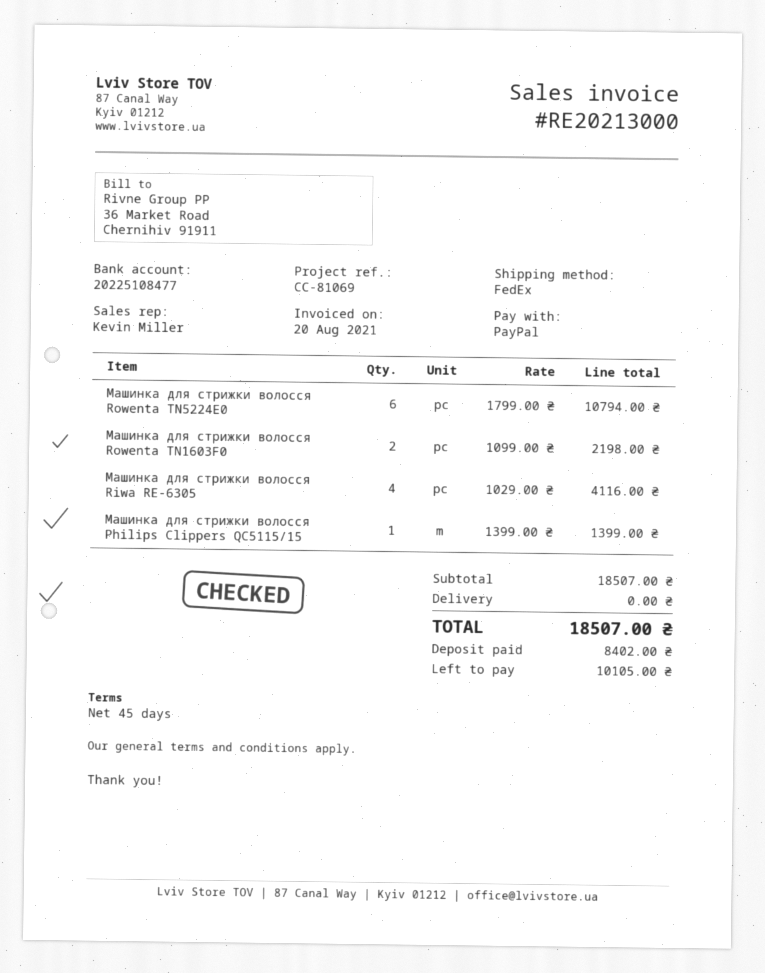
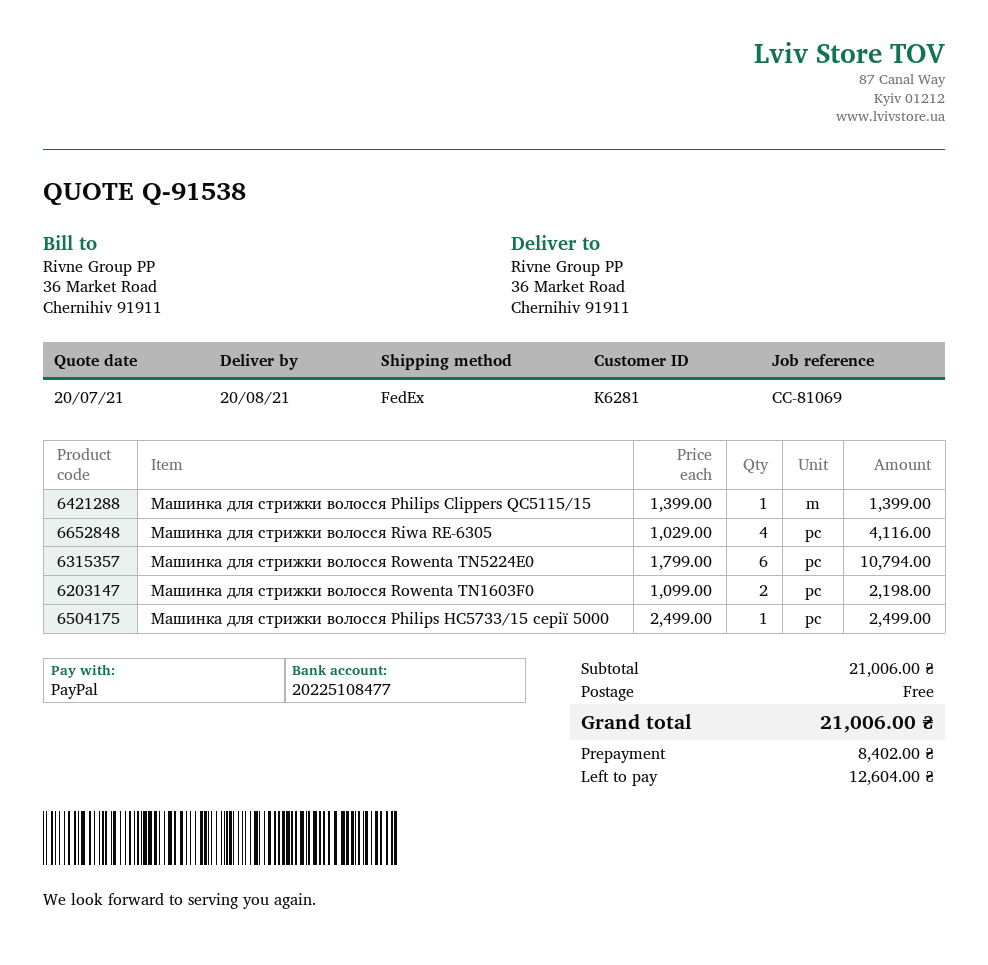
Машинка для стрижки волосся Philips HC5733/15 серії 5000: none -> 1 x 2499.00 = 2499.00
subtotal: 18507.00 -> 21006.00
total: 18507.00 -> 21006.00
balance: 10105.00 -> 12604.00

